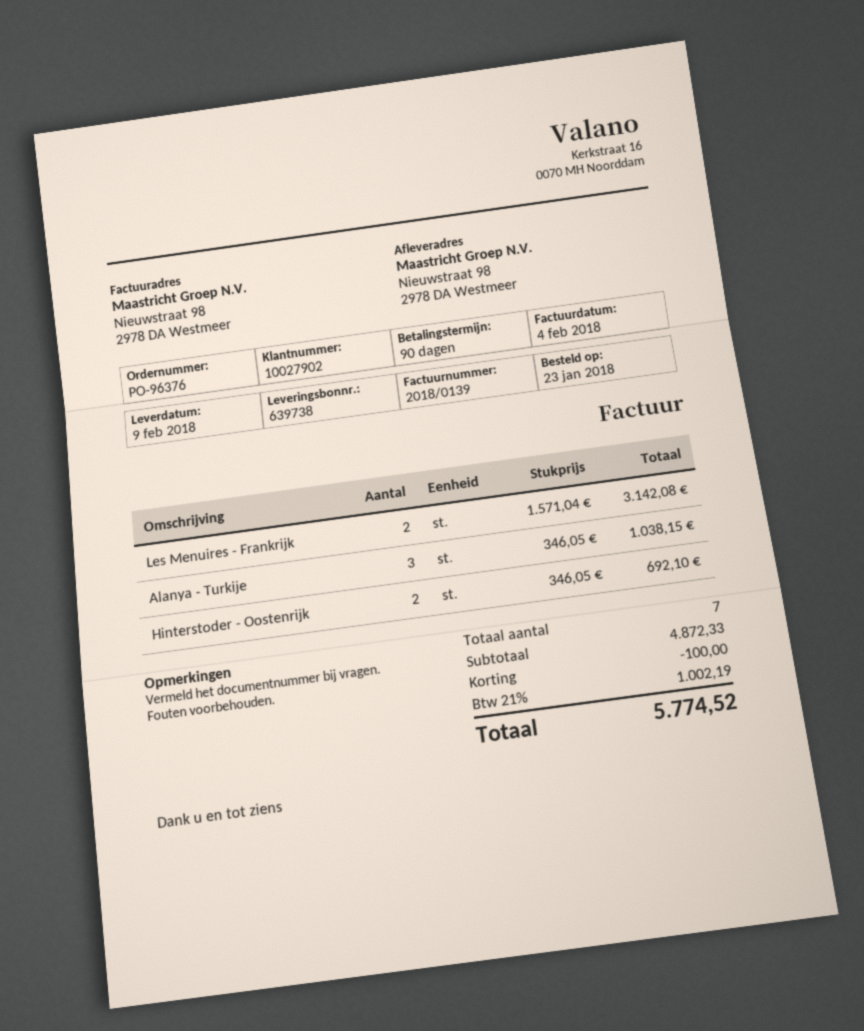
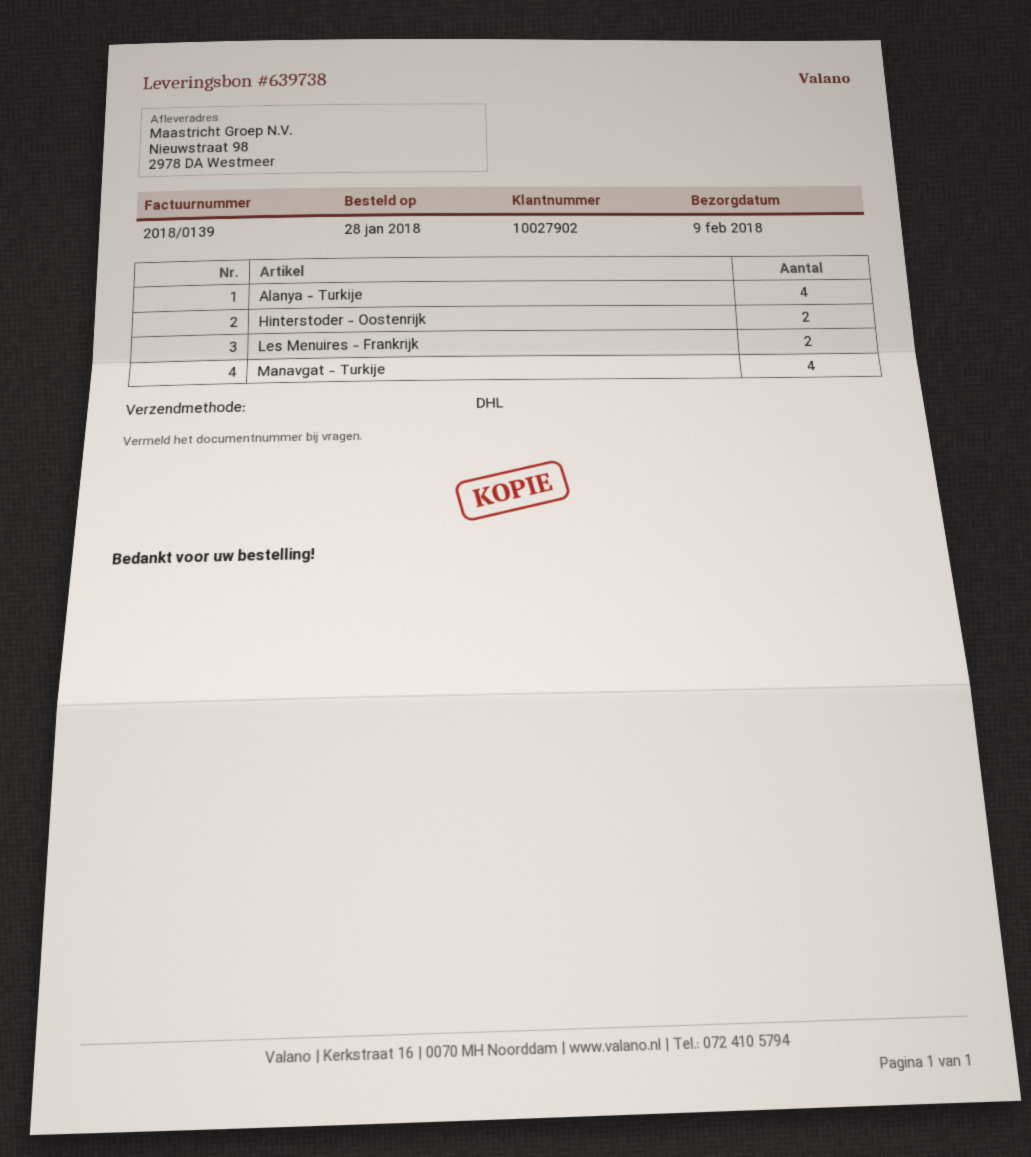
order date: 2018-01-23 -> 2018-01-28
Alanya - Turkije: 3 -> 4
Manavgat - Turkije: none -> 4

